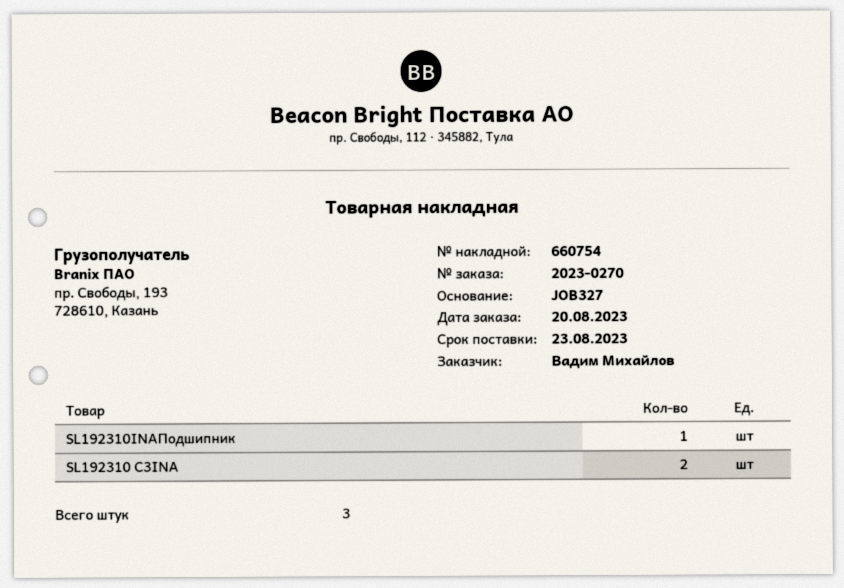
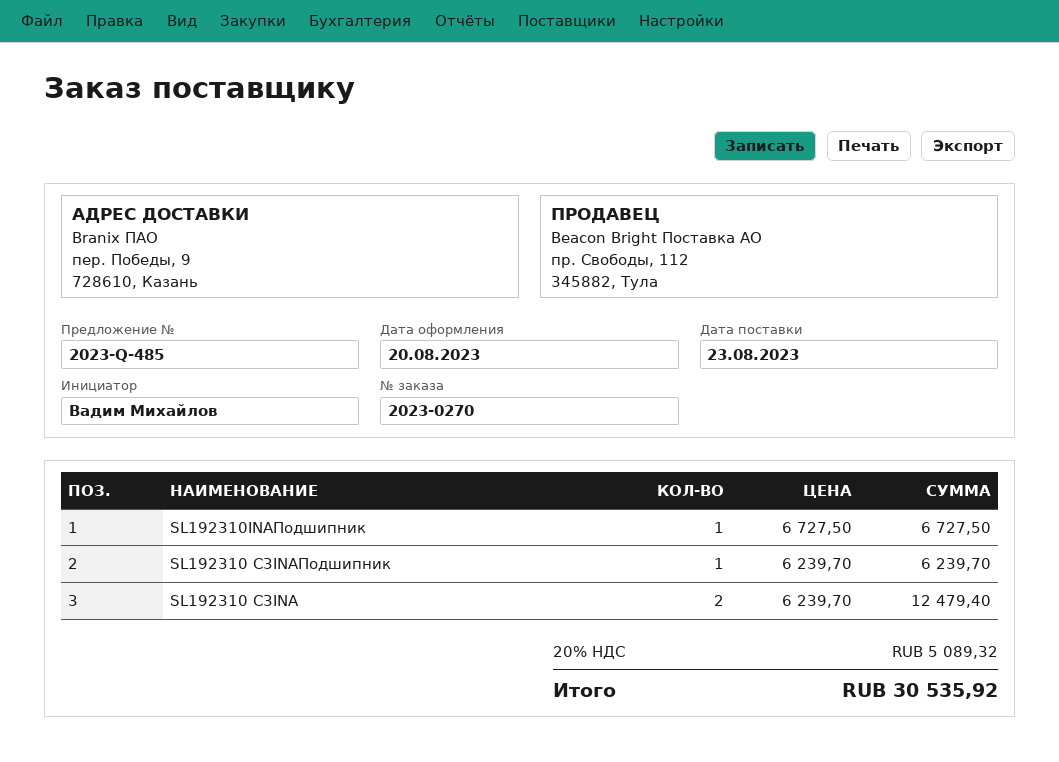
ship to: пр. Свободы, 193, 728610, Казань -> пер. Победы, 9, 728610, Казань
SL192310 C3INAПодшипник: none -> 1

